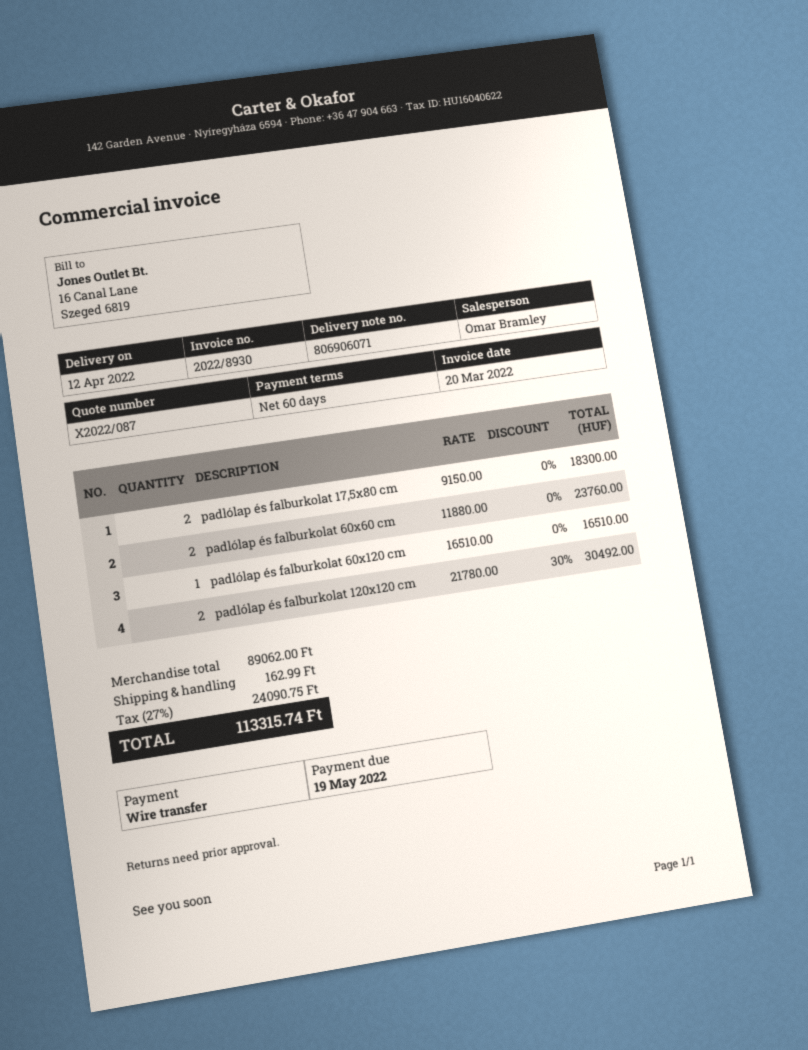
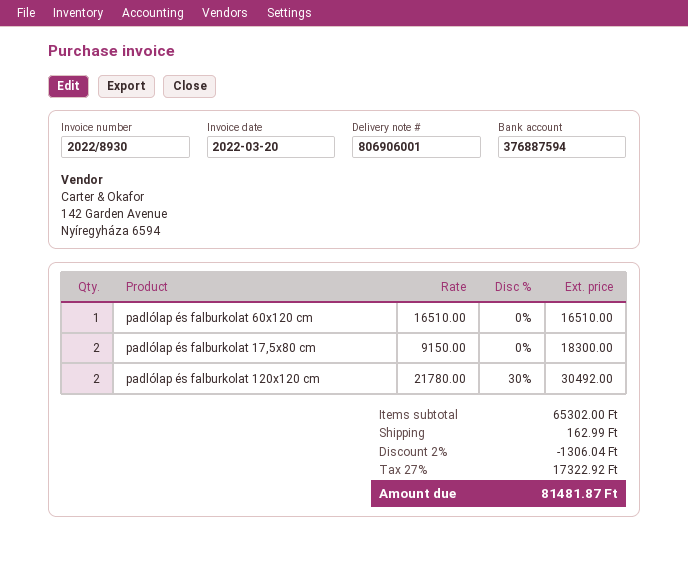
delivery note number: 806906071 -> 806906001
padlólap és falburkolat 60x60 cm: 2 x 11880.00 = 23760.00 -> none
subtotal: 89062.00 -> 65302.00
discount: none -> 2% = 1306.04
tax: 27% = 24090.75 -> 27% = 17322.92
total: 113315.74 -> 81481.87

